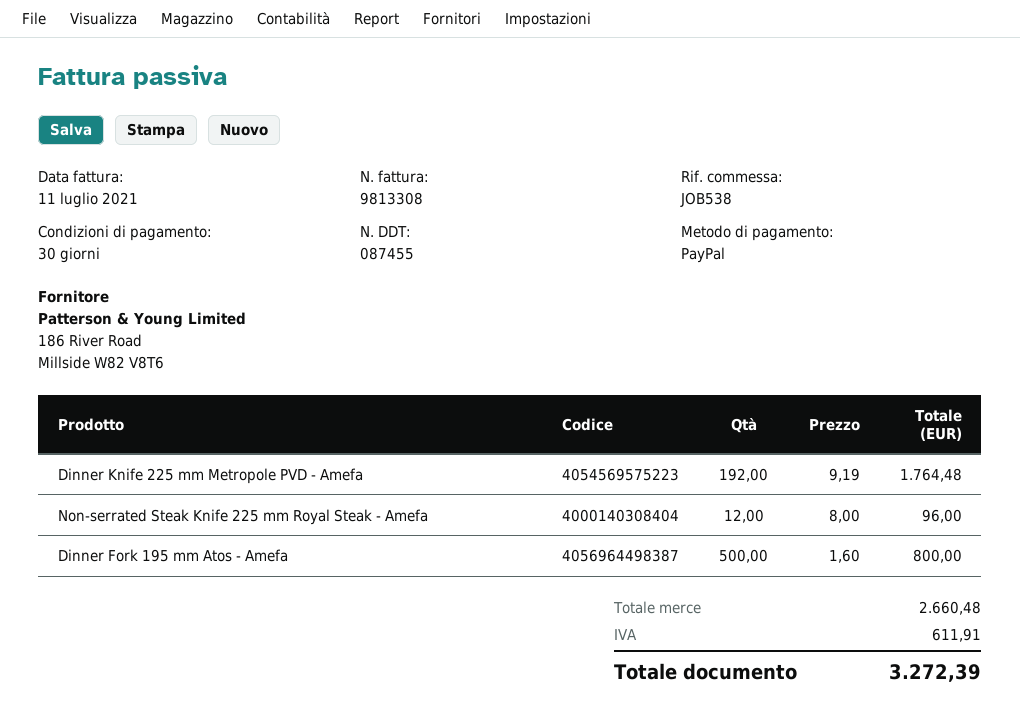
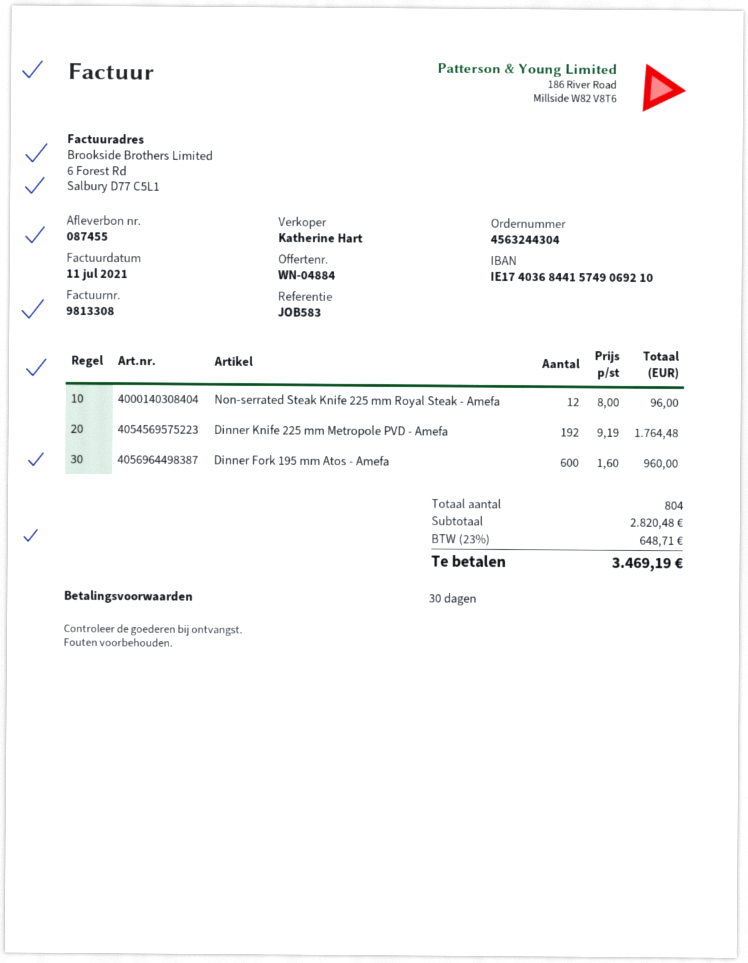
reference: JOB538 -> JOB583
Dinner Fork 195 mm Atos - Amefa: 500 x 1.60 = 800.00 -> 600 x 1.60 = 960.00
subtotal: 2660.48 -> 2820.48
tax: 611.91 -> 648.71
total: 3272.39 -> 3469.19

